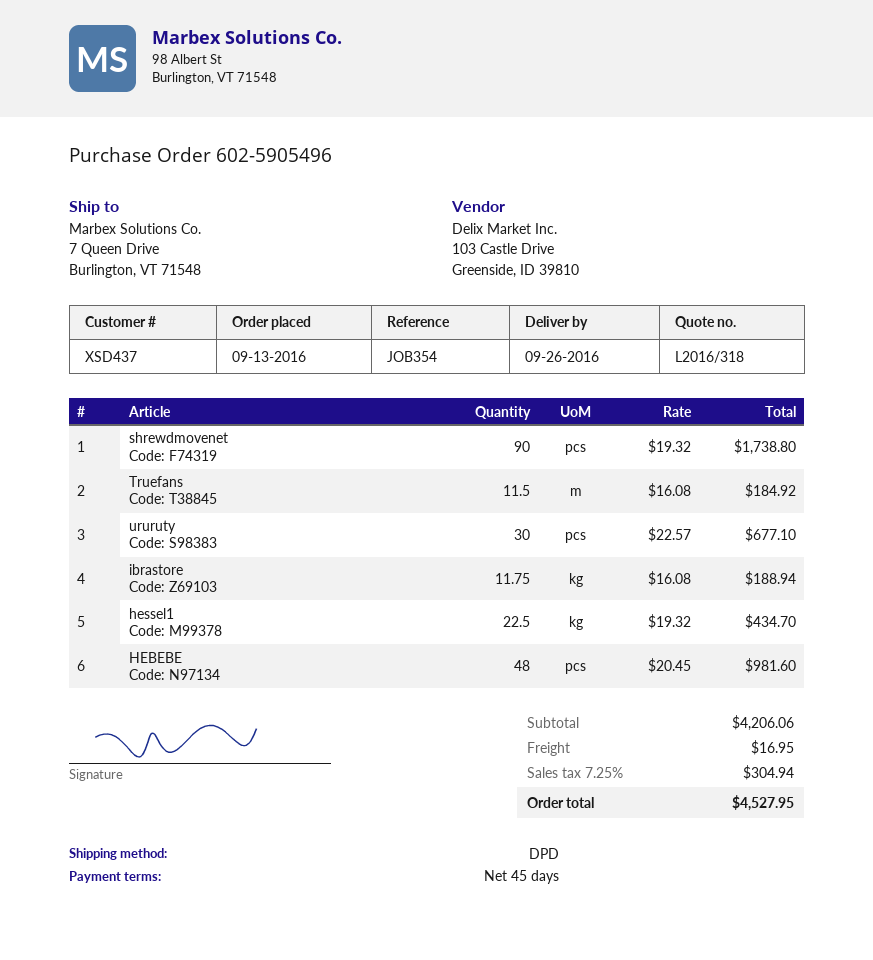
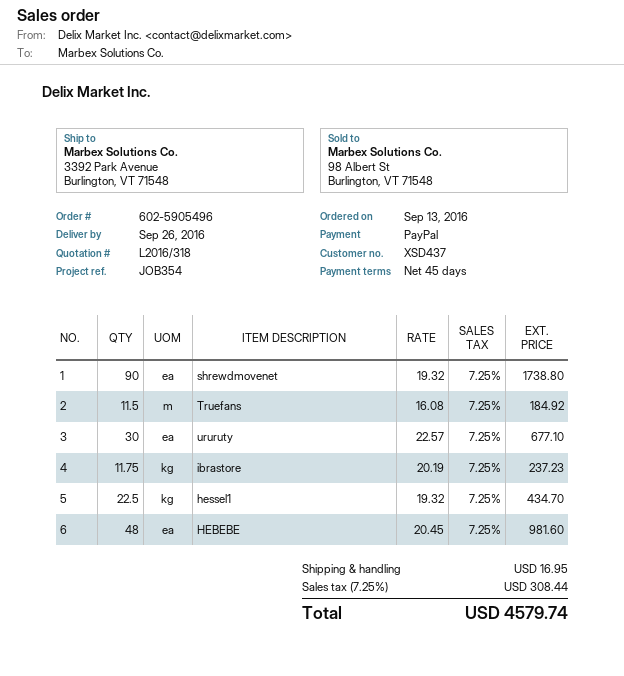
ship to: 7 Queen Drive, Burlington, VT 71548 -> 3392 Park Avenue, Burlington, VT 71548
ibrastore: 11.75 x 16.08 = 188.94 -> 11.75 x 20.19 = 237.23
tax: 7.25% = 304.94 -> 7.25% = 308.44
total: 4527.95 -> 4579.74

